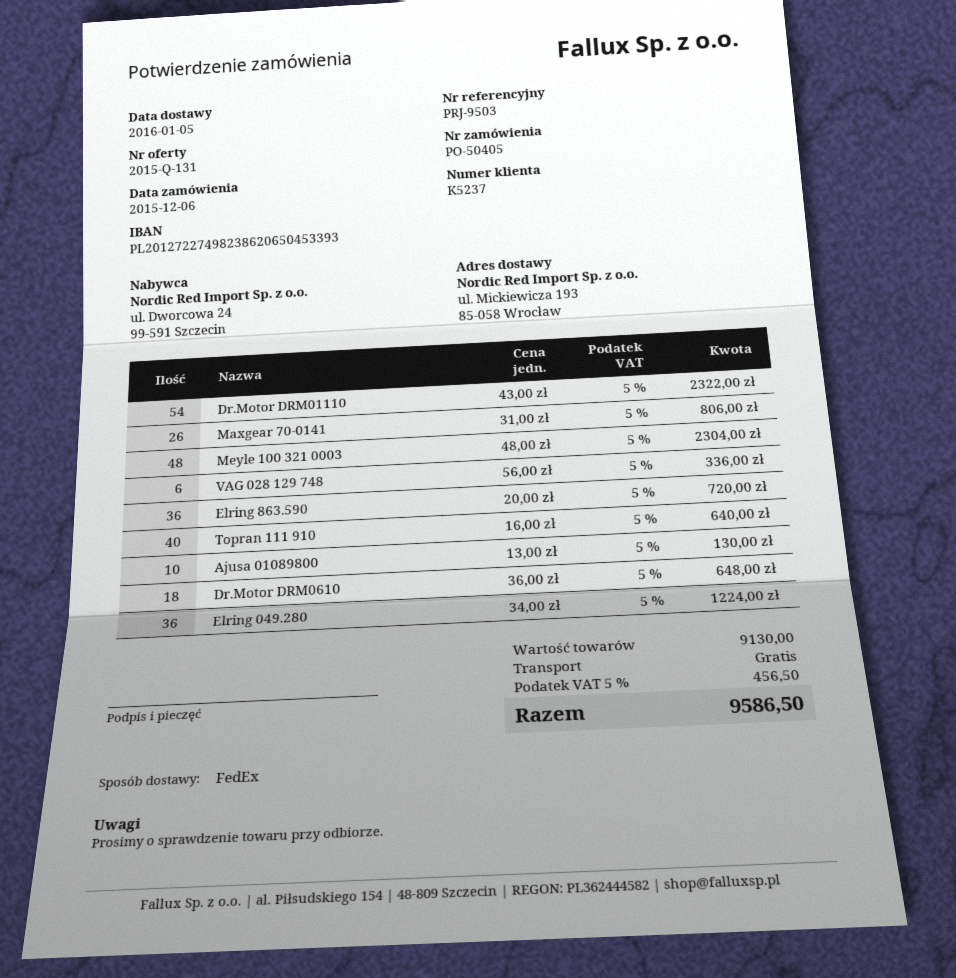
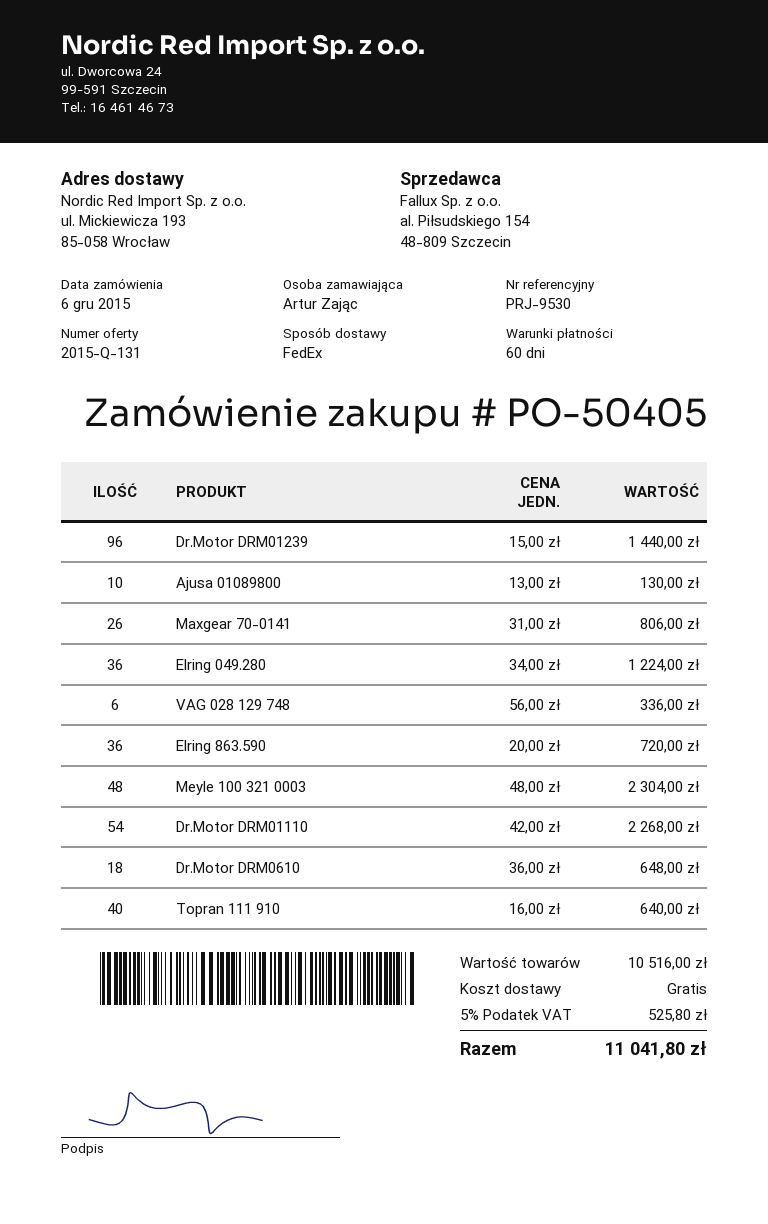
reference: PRJ-9503 -> PRJ-9530
Dr.Motor DRM01110: 54 x 43.00 = 2322.00 -> 54 x 42.00 = 2268.00
Dr.Motor DRM01239: none -> 96 x 15.00 = 1440.00
subtotal: 9130.00 -> 10516.00
tax: 5% = 456.50 -> 5% = 525.80
total: 9586.50 -> 11041.80

